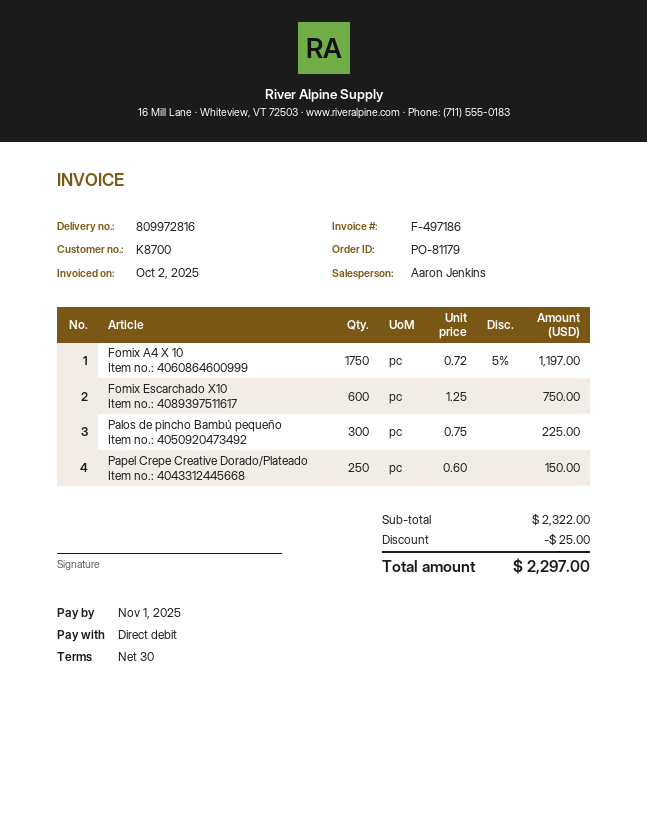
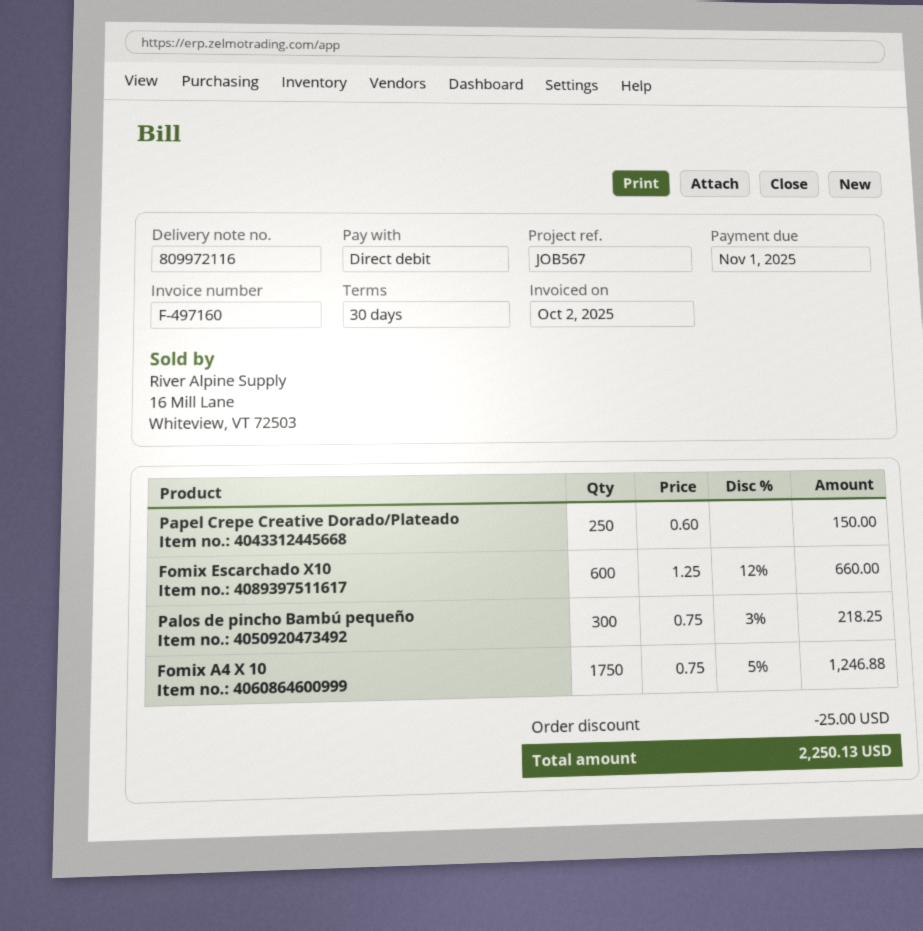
delivery note number: 809972816 -> 809972116
invoice number: F-497186 -> F-497160
Fomix A4 X 10: 1750 x 0.72 - 5% = 1197.00 -> 1750 x 0.75 - 5% = 1246.88
Fomix Escarchado X10: 600 x 1.25 = 750.00 -> 600 x 1.25 - 12% = 660.00
Palos de pincho Bambú pequeño: 300 x 0.75 = 225.00 -> 300 x 0.75 - 3% = 218.25
total: 2297.00 -> 2250.13

